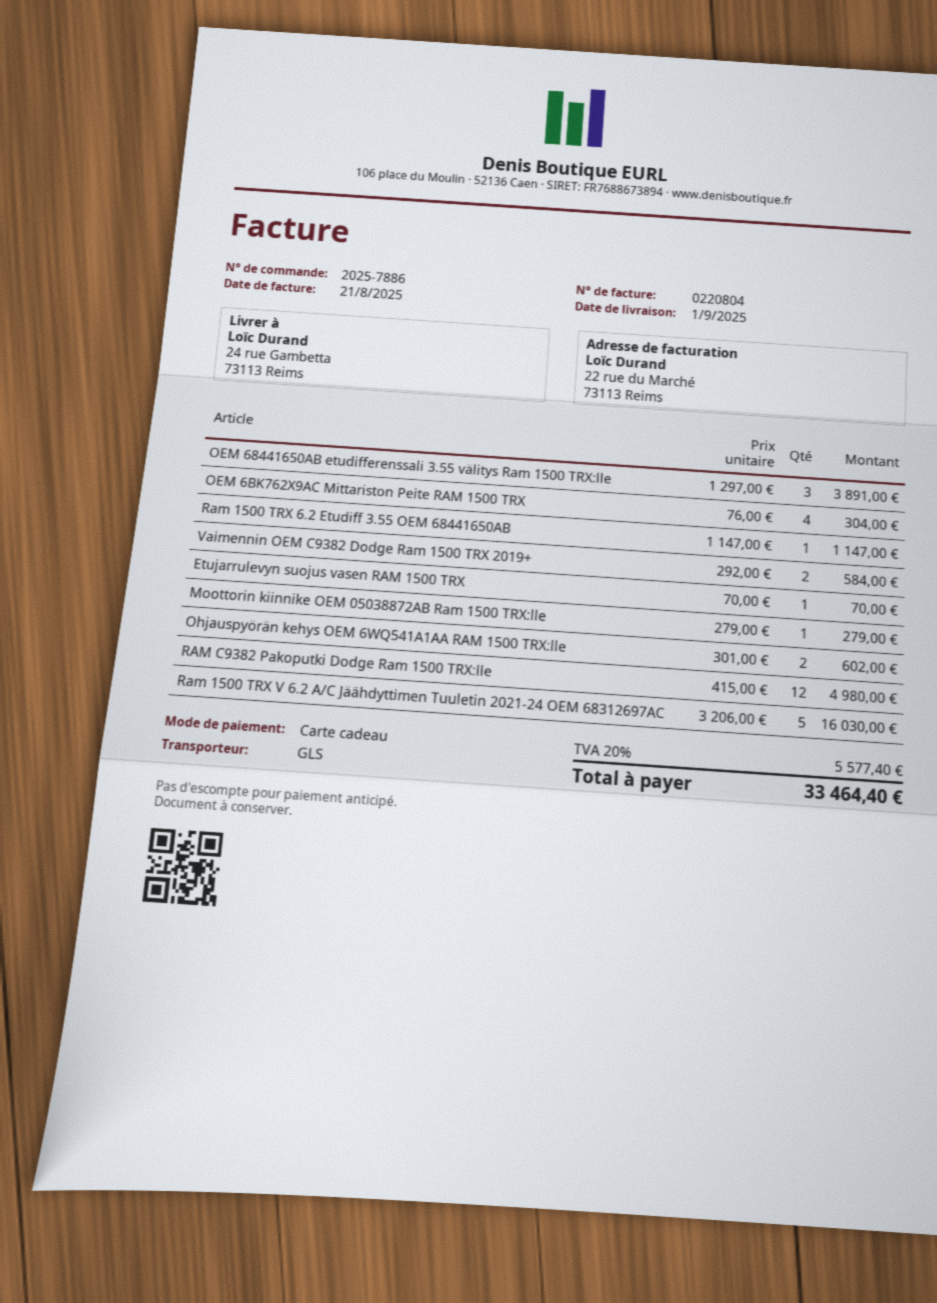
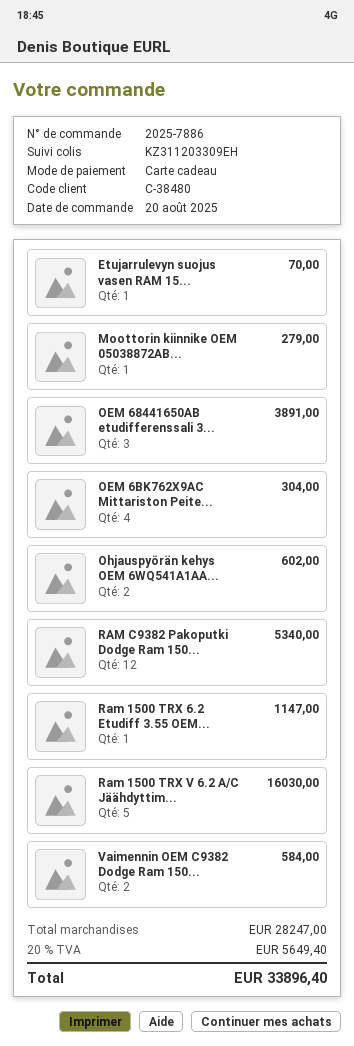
RAM C9382 Pakoputki Dodge Ram 1500 TRX:lle: 12 for 4980.00 -> 12 for 5340.00
tax: 20% = 5577.40 -> 20% = 5649.40
total: 33464.40 -> 33896.40

